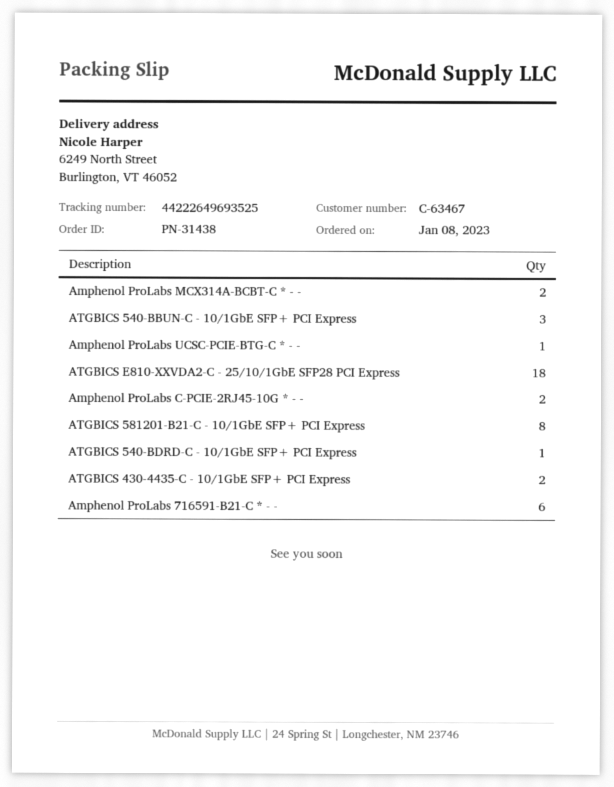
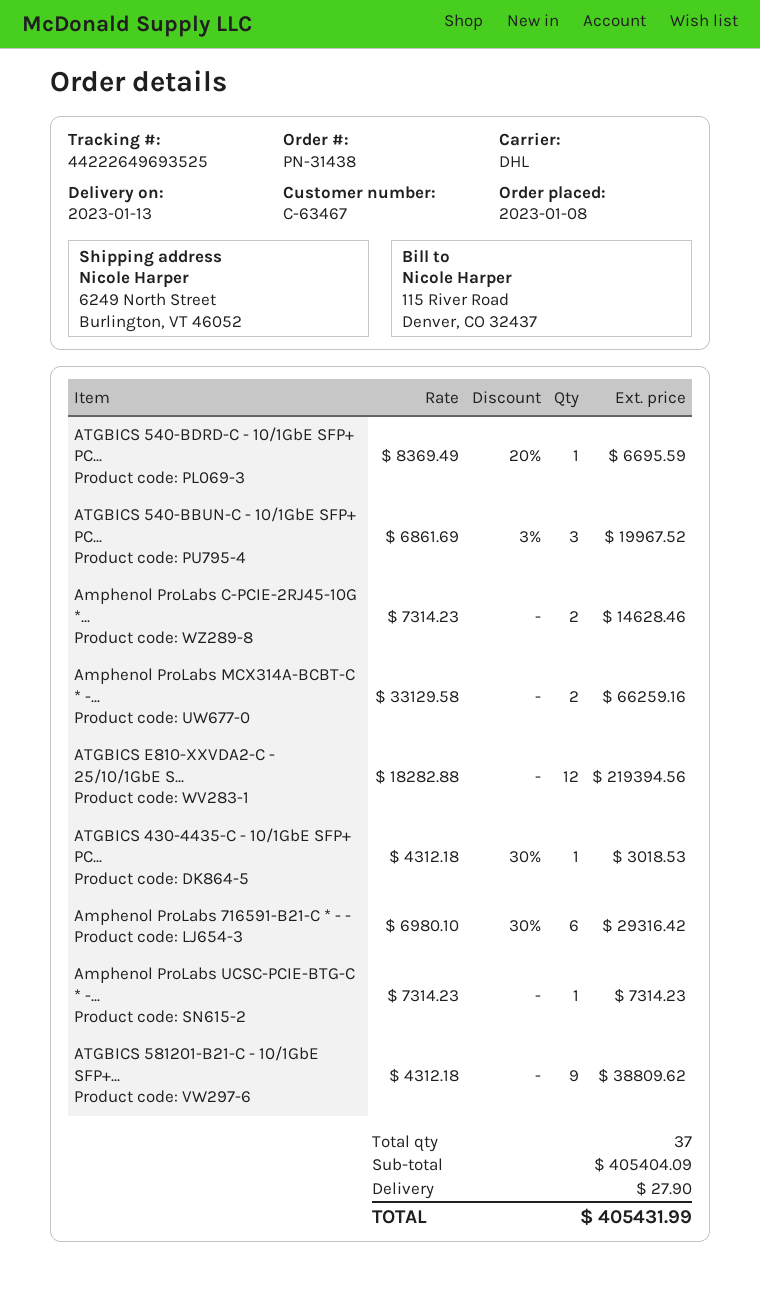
ATGBICS E810-XXVDA2-C - 25/10/1GbE SFP28 PCI Express: 18 -> 12
ATGBICS 581201-B21-C - 10/1GbE SFP+ PCI Express: 8 -> 9
ATGBICS 430-4435-C - 10/1GbE SFP+ PCI Express: 2 -> 1

